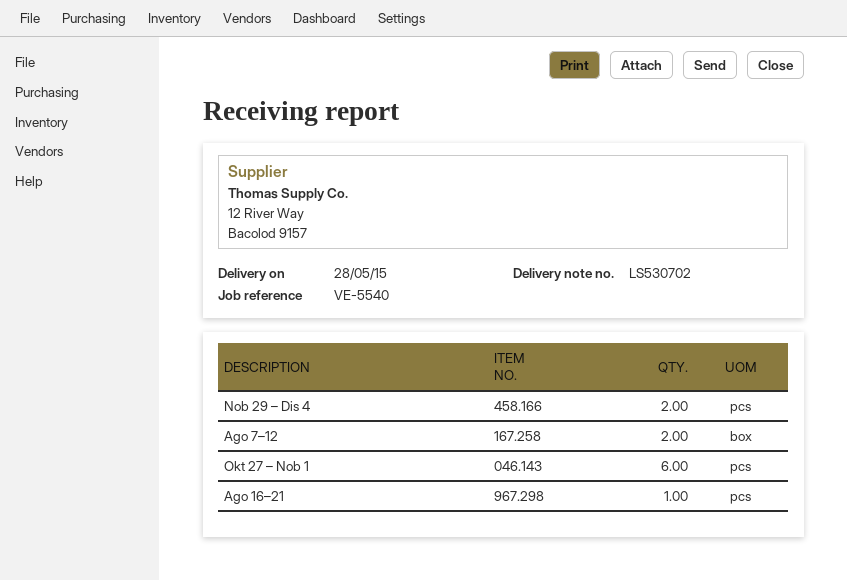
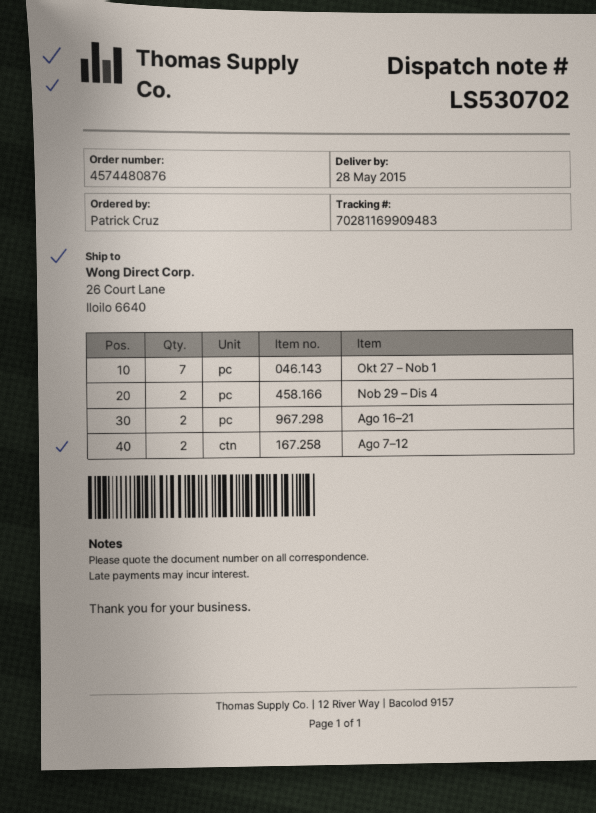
Okt 27 – Nob 1: 6 -> 7
Ago 16–21: 1 -> 2

